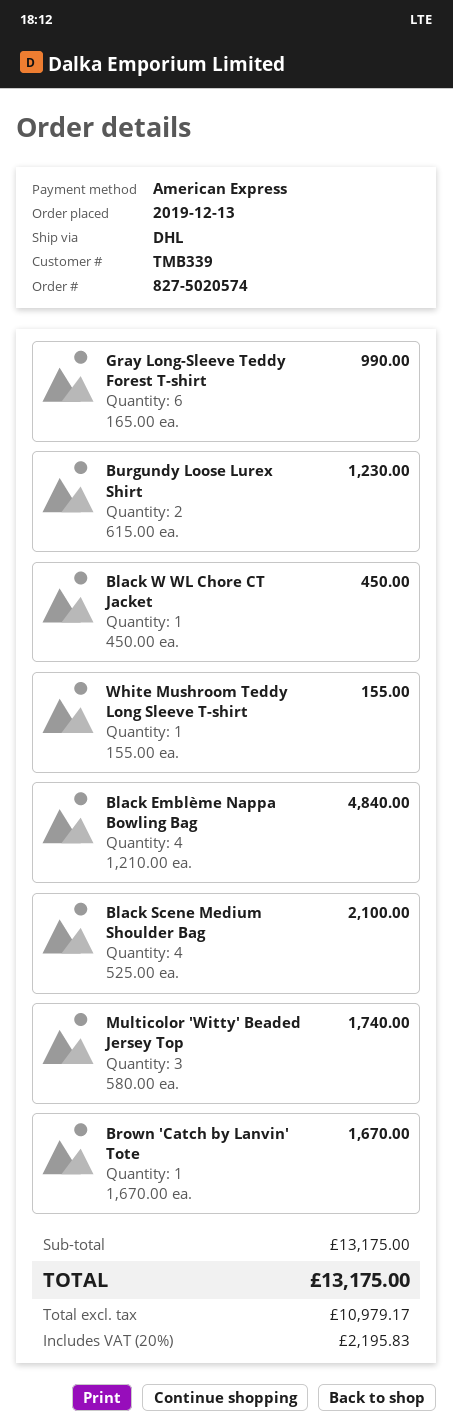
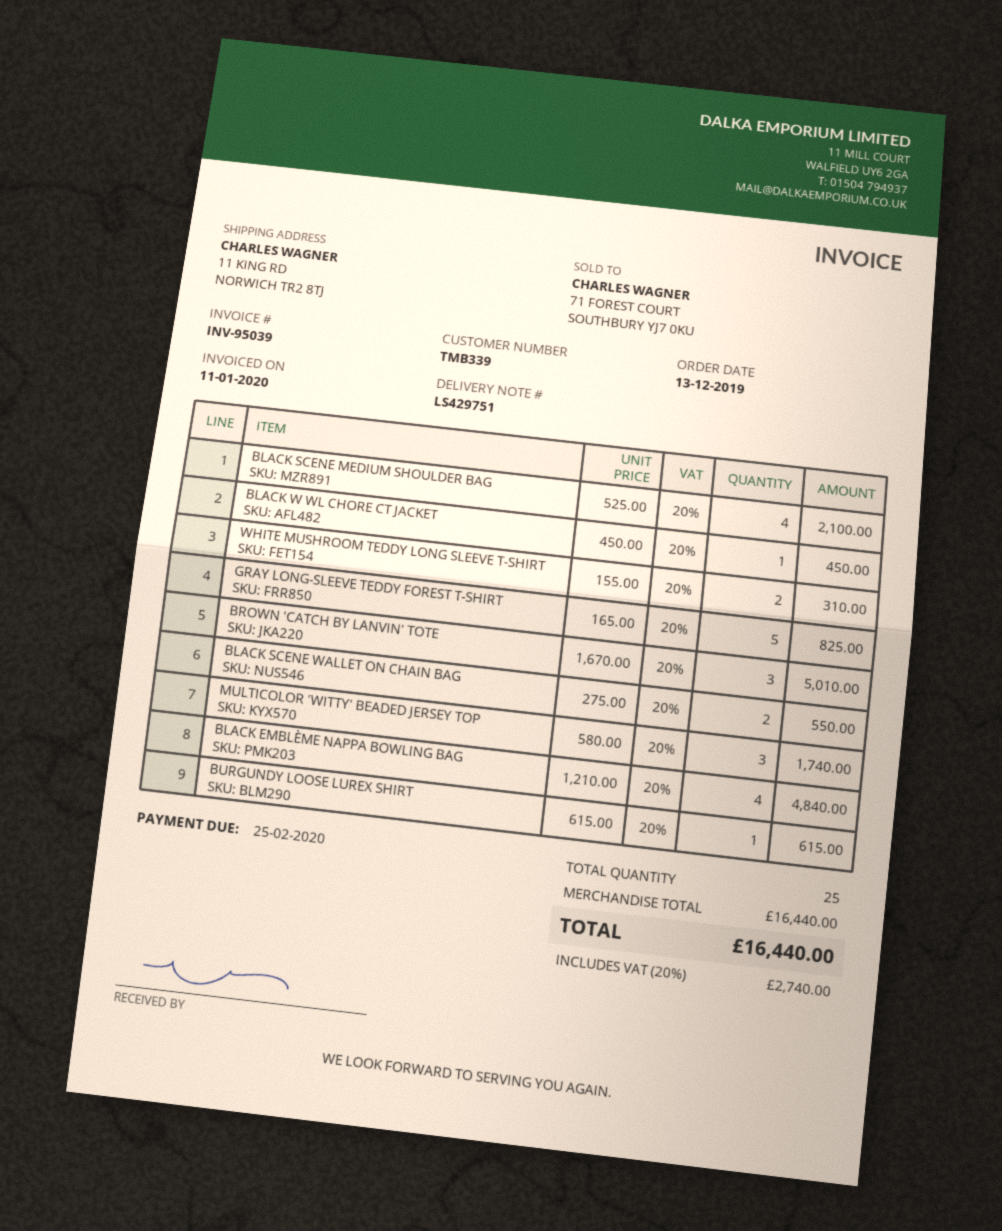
Gray Long-Sleeve Teddy Forest T-shirt: 6 x 165.00 = 990.00 -> 5 x 165.00 = 825.00
Burgundy Loose Lurex Shirt: 2 x 615.00 = 1230.00 -> 1 x 615.00 = 615.00
White Mushroom Teddy Long Sleeve T-shirt: 1 x 155.00 = 155.00 -> 2 x 155.00 = 310.00
Brown 'Catch by Lanvin' Tote: 1 x 1670.00 = 1670.00 -> 3 x 1670.00 = 5010.00
BLACK SCENE WALLET ON CHAIN BAG: none -> 2 x 275.00 = 550.00
subtotal: 13175.00 -> 16440.00
tax: 20% = 2195.83 -> 20% = 2740.00
total: 13175.00 -> 16440.00

